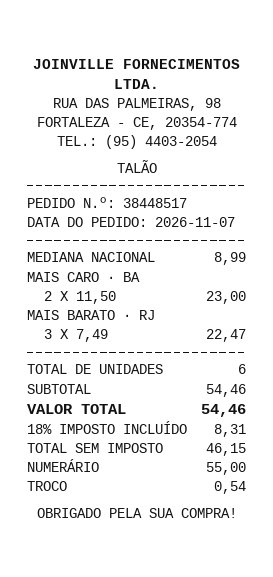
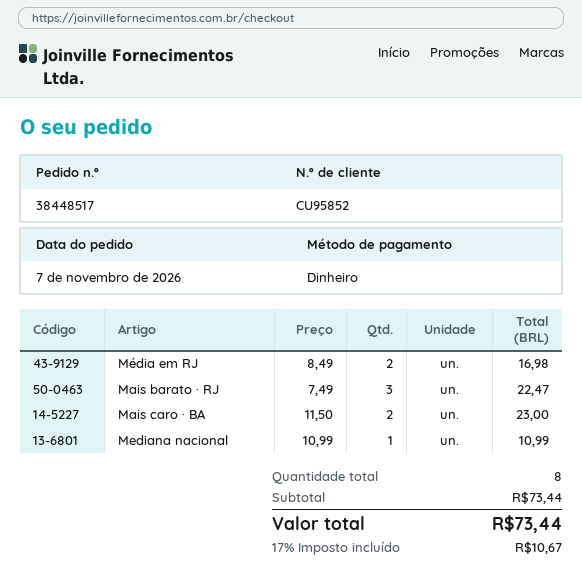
MEDIANA NACIONAL: 1 x 8.99 = 8.99 -> 1 x 10.99 = 10.99
Média em RJ: none -> 2 x 8.49 = 16.98
total quantity: 6 -> 8
subtotal: 54.46 -> 73.44
tax: 18% = 8.31 -> 17% = 10.67
total: 54.46 -> 73.44

